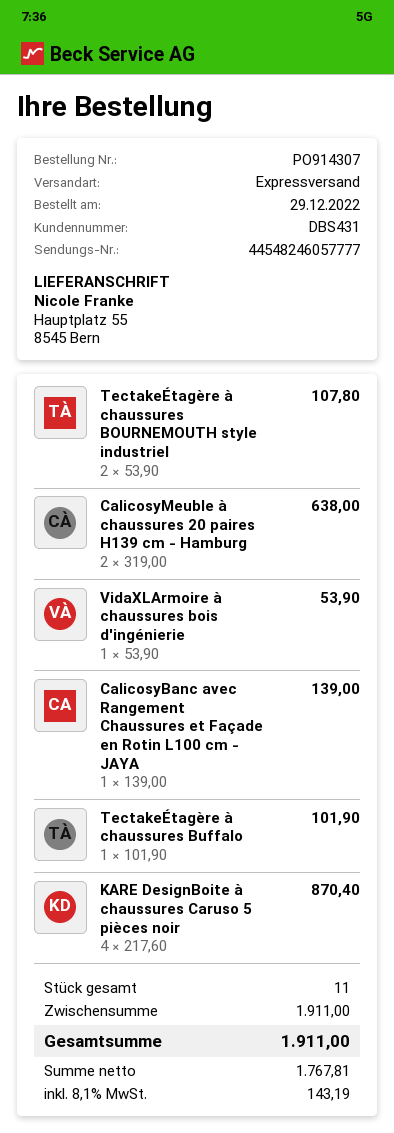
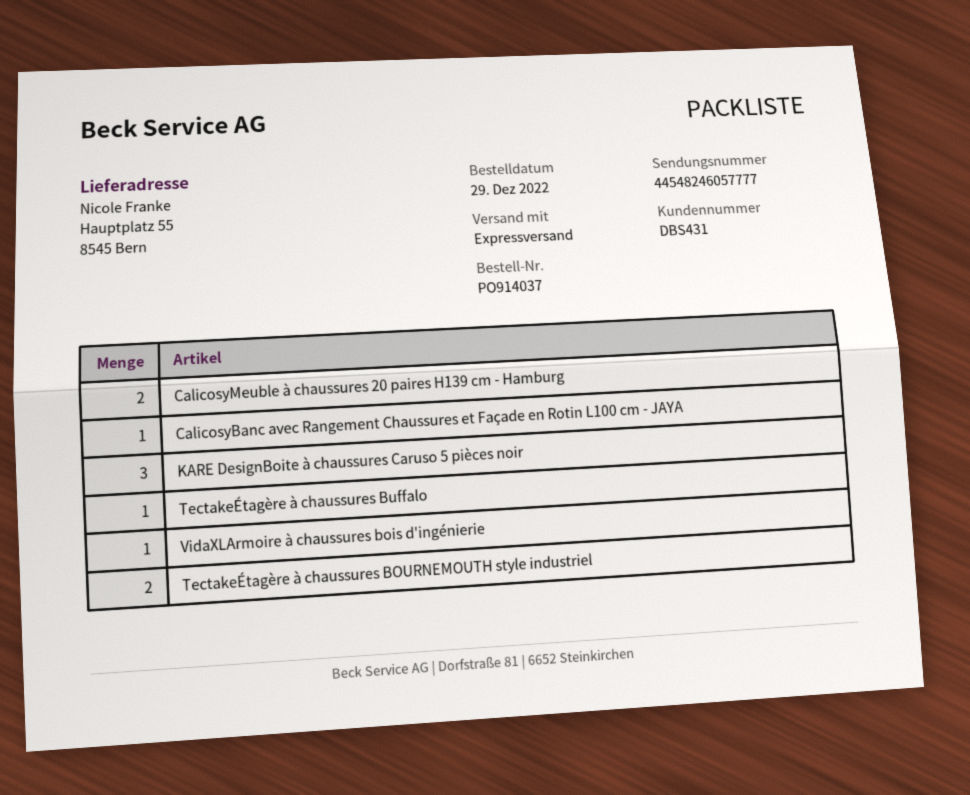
order number: PO914307 -> PO914037
KARE DesignBoite à chaussures Caruso 5 pièces noir: 4 -> 3

